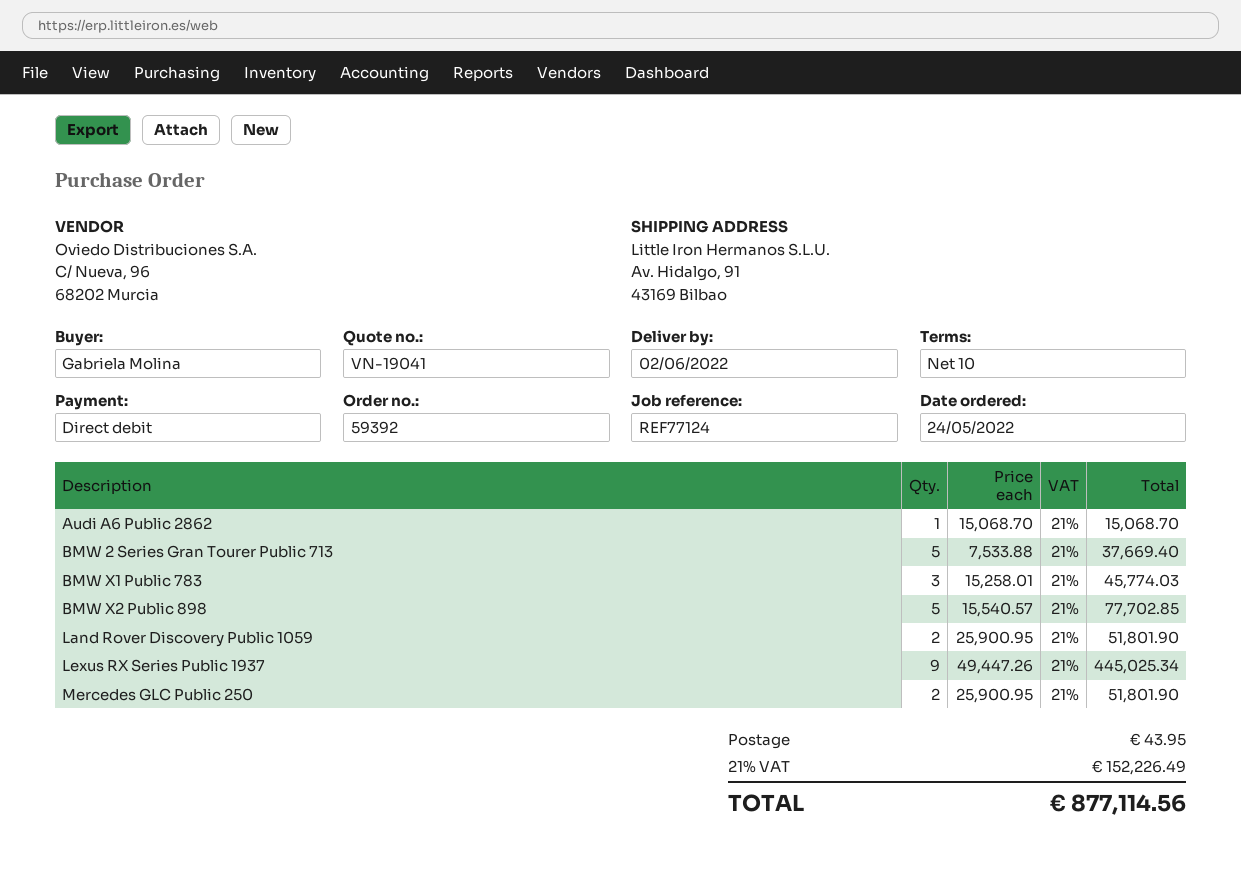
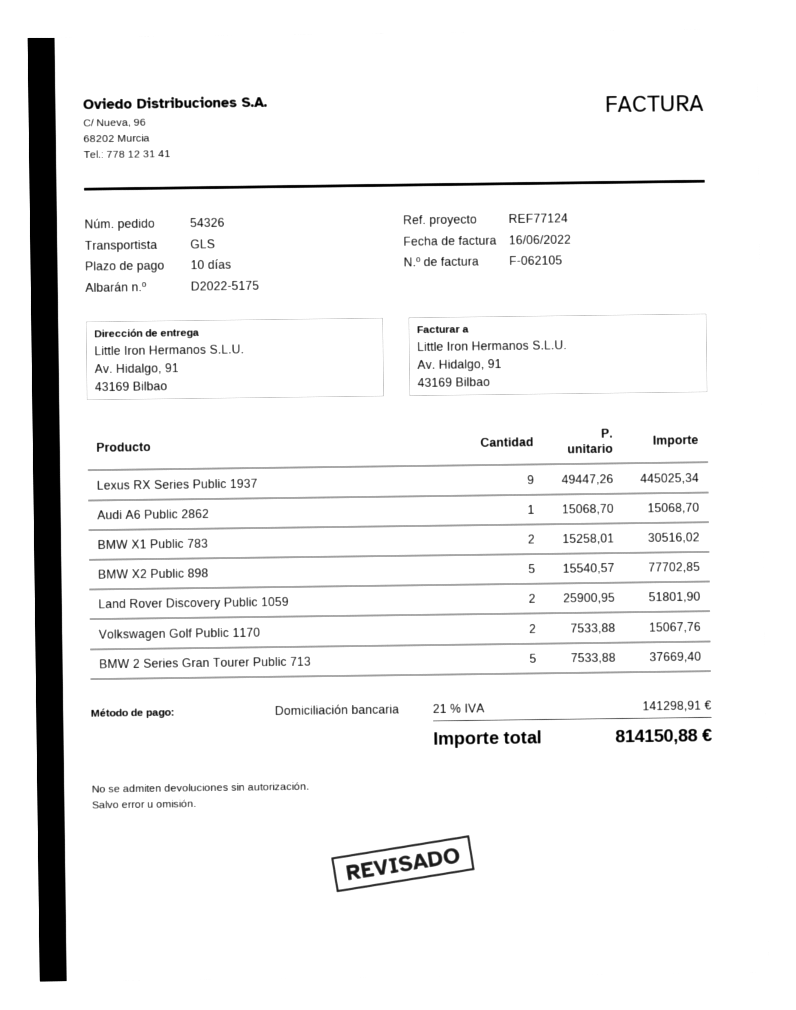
order number: 59392 -> 54326
BMW X1 Public 783: 3 x 15258.01 = 45774.03 -> 2 x 15258.01 = 30516.02
Mercedes GLC Public 250: 2 x 25900.95 = 51801.90 -> none
Volkswagen Golf Public 1170: none -> 2 x 7533.88 = 15067.76
shipping: 43.95 -> none
tax: 21% = 152226.49 -> 21% = 141298.91
total: 877114.56 -> 814150.88

